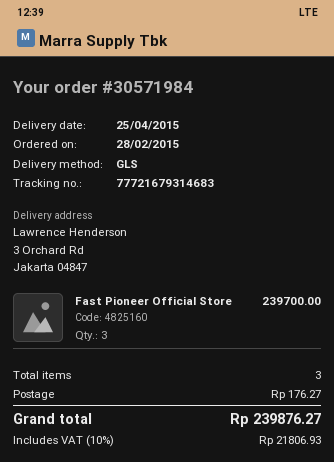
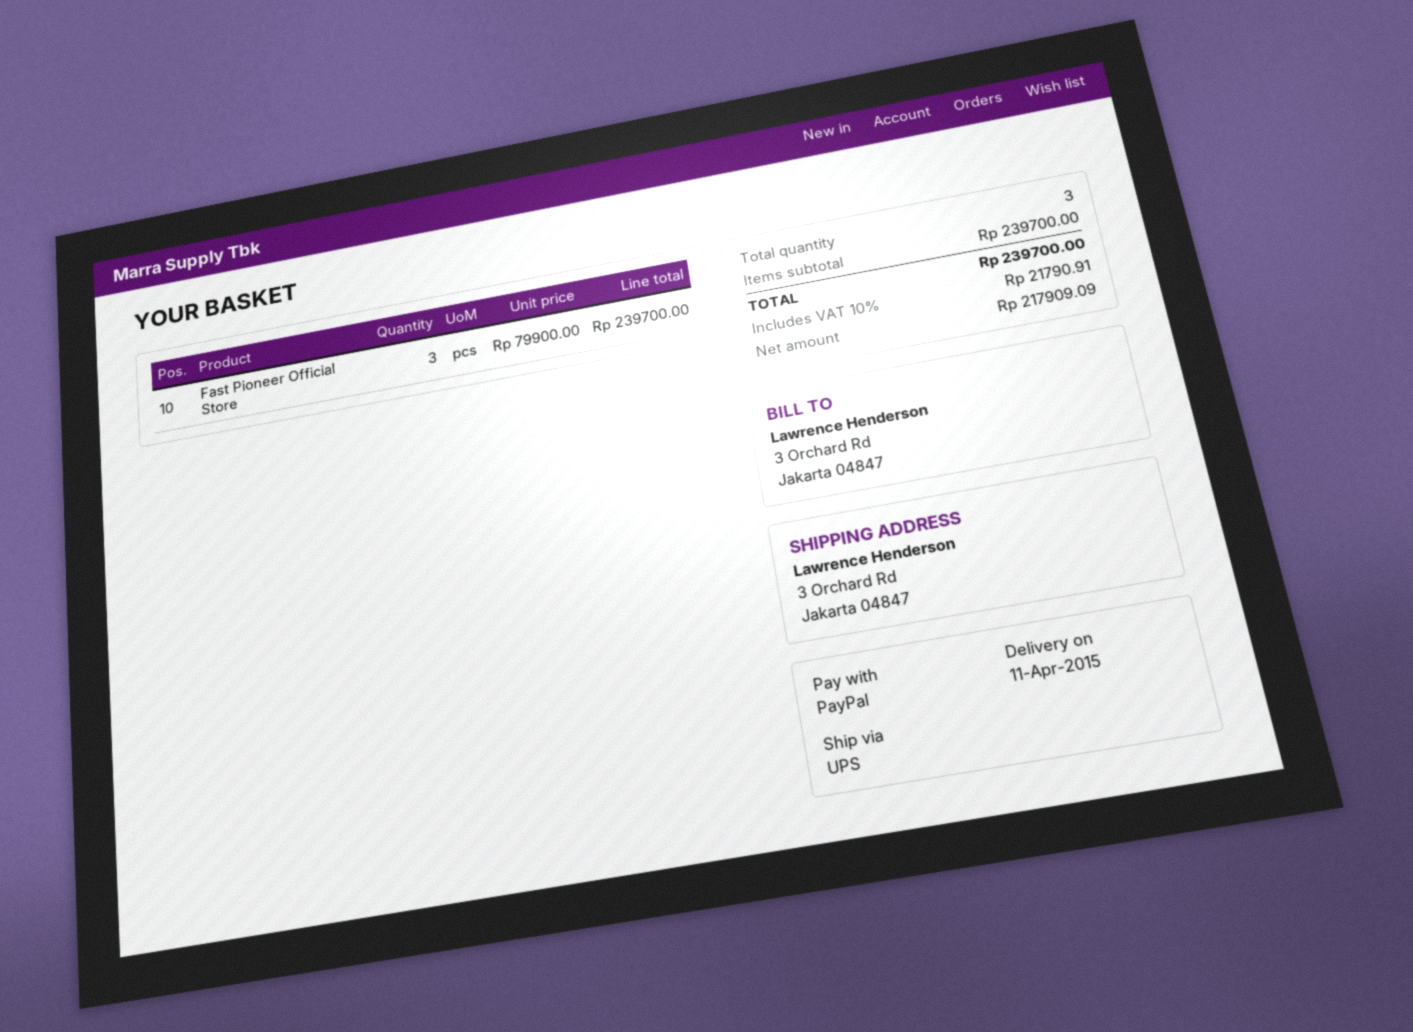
delivery date: 2015-04-25 -> 2015-04-11
shipping method: GLS -> UPS
shipping: 176.27 -> none
tax: 10% = 21806.93 -> 10% = 21790.91
total: 239876.27 -> 239700.00

